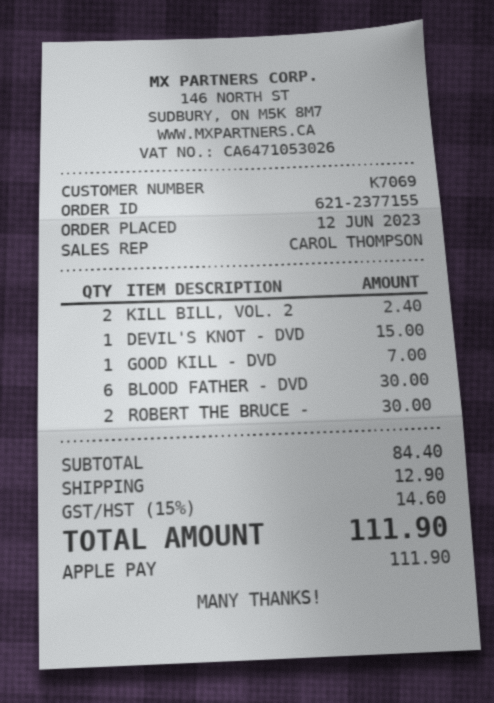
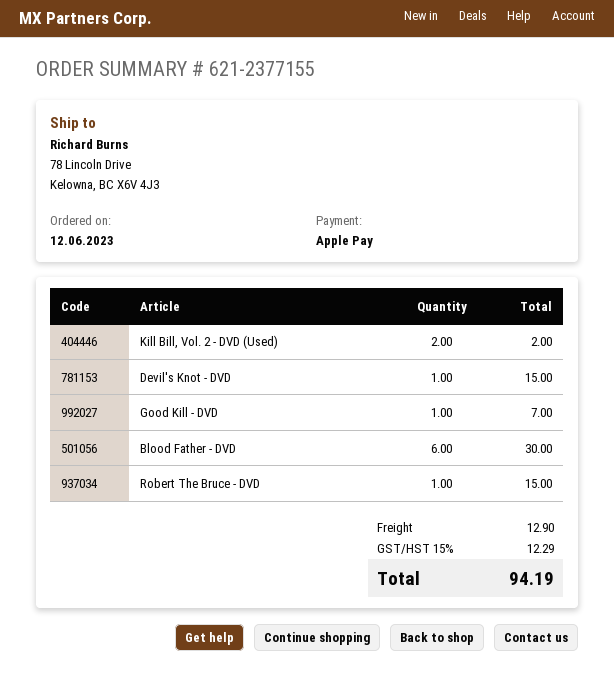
KILL BILL, VOL. 2: 2 for 2.40 -> 2 for 2.00
ROBERT THE BRUCE -: 2 for 30.00 -> 1 for 15.00
tax: 15% = 14.60 -> 15% = 12.29
total: 111.90 -> 94.19

